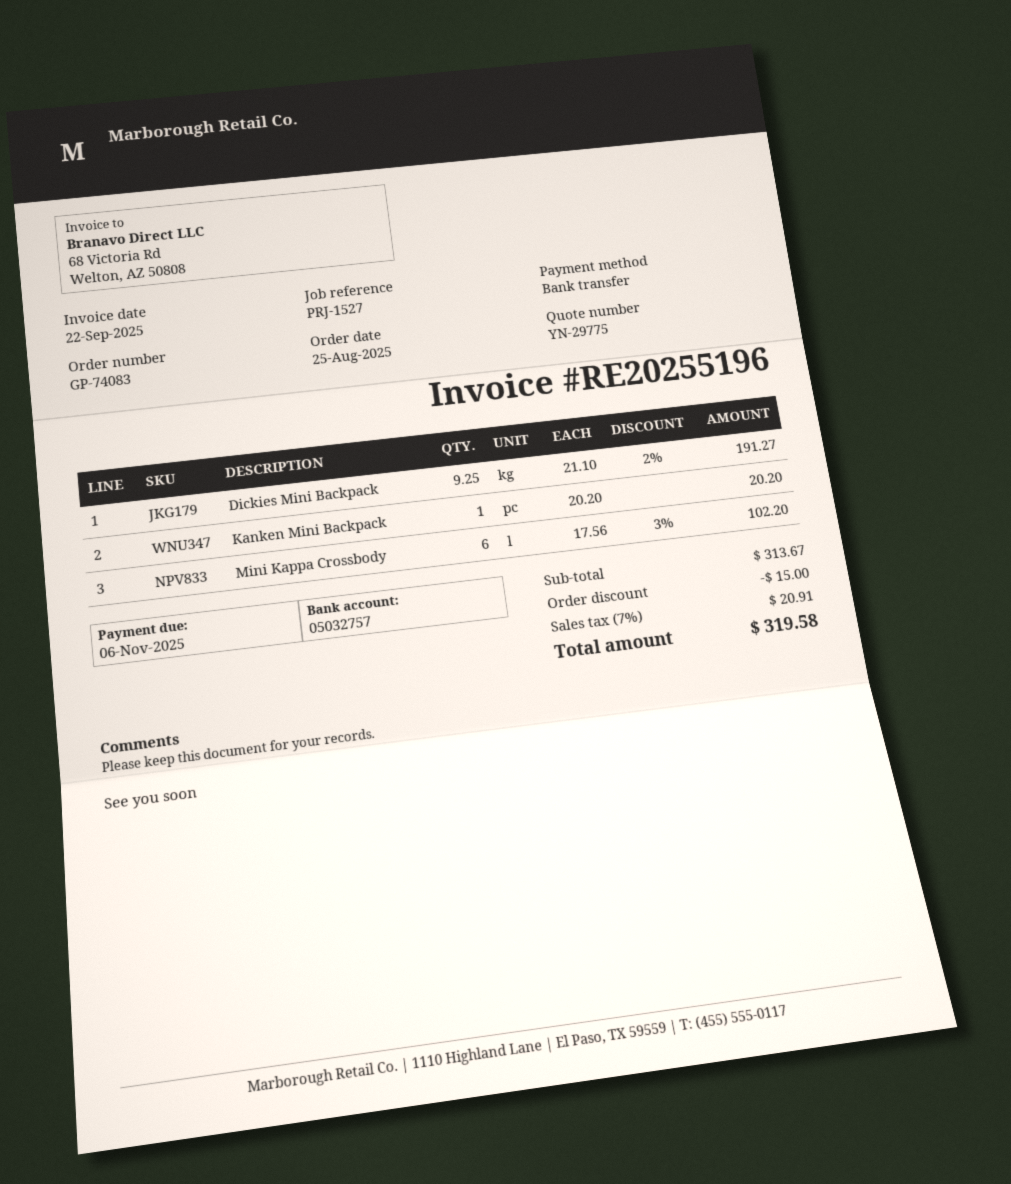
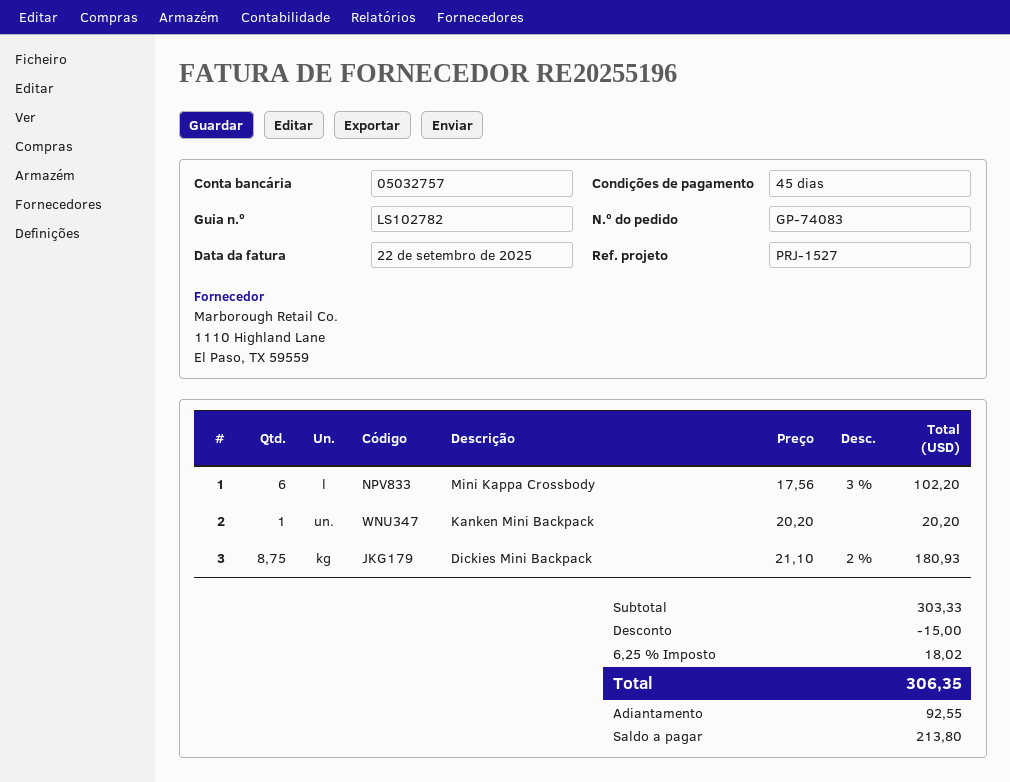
Dickies Mini Backpack: 9.25 x 21.10 - 2% = 191.27 -> 8.75 x 21.10 - 2% = 180.93
subtotal: 313.67 -> 303.33
tax: 7% = 20.91 -> 6.25% = 18.02
total: 319.58 -> 306.35

